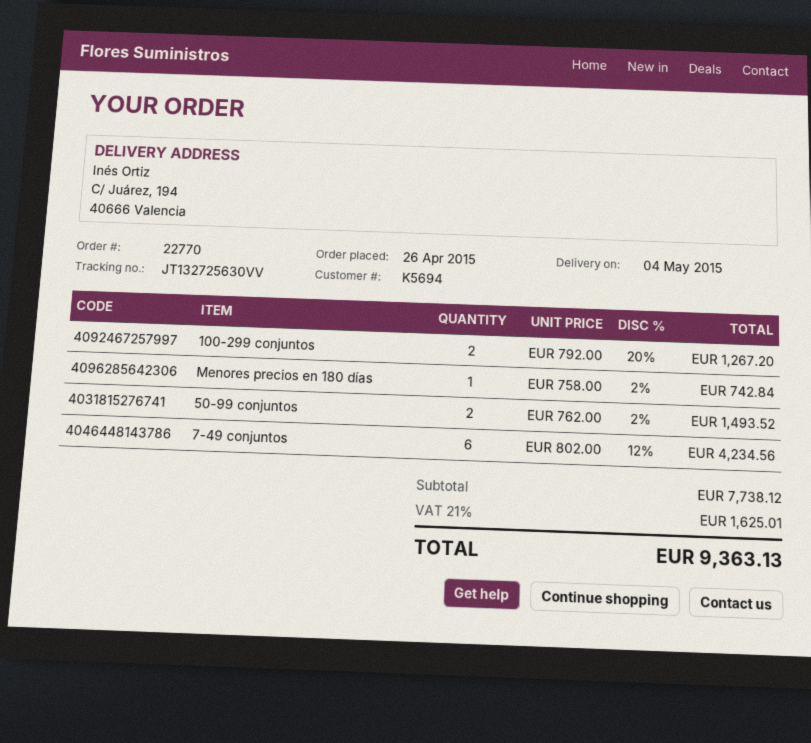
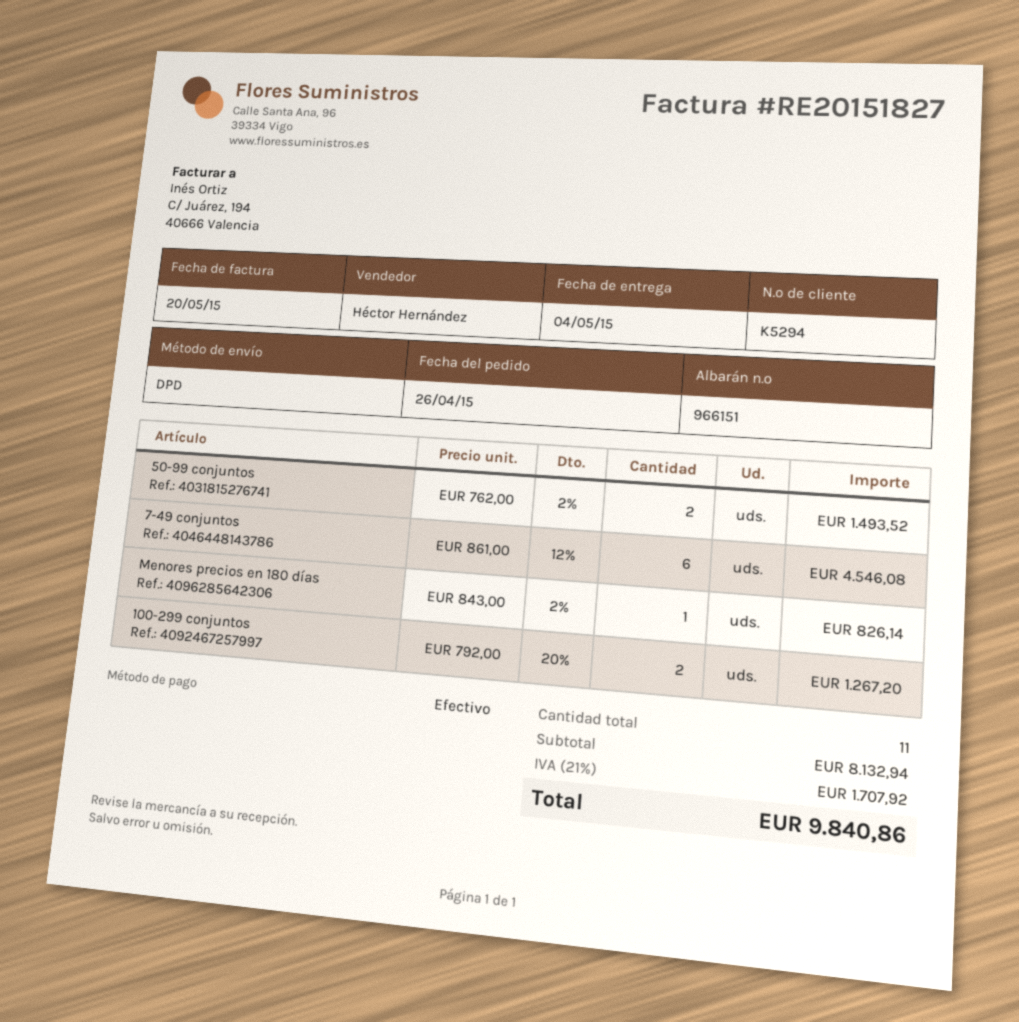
customer number: K5694 -> K5294
Menores precios en 180 días: 1 x 758.00 - 2% = 742.84 -> 1 x 843.00 - 2% = 826.14
7-49 conjuntos: 6 x 802.00 - 12% = 4234.56 -> 6 x 861.00 - 12% = 4546.08
subtotal: 7738.12 -> 8132.94
tax: 21% = 1625.01 -> 21% = 1707.92
total: 9363.13 -> 9840.86

